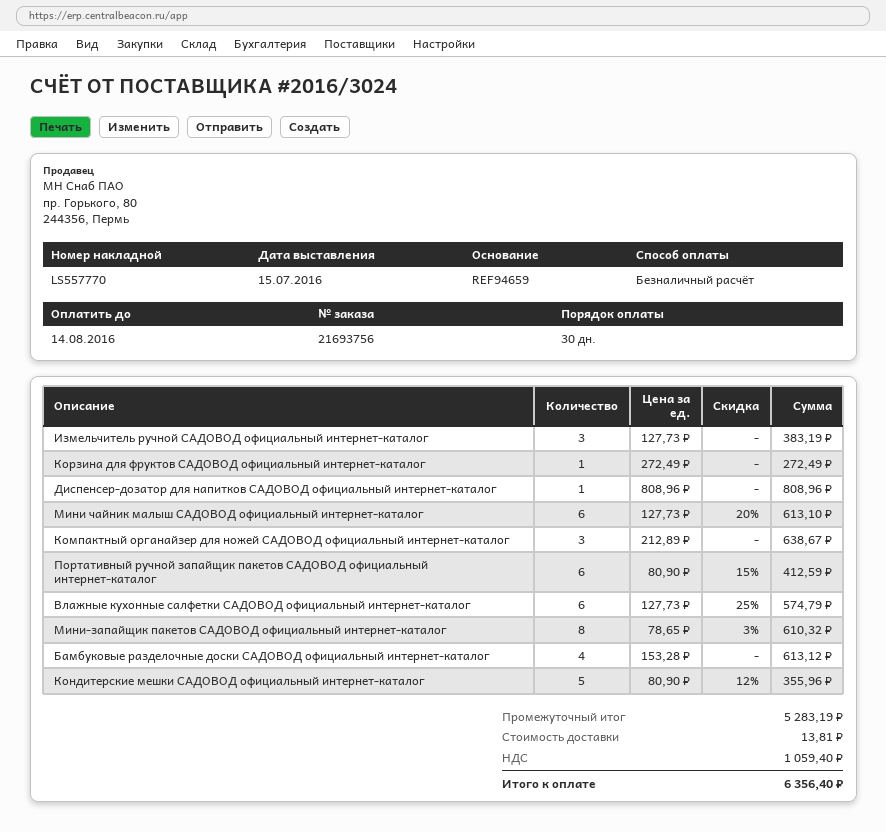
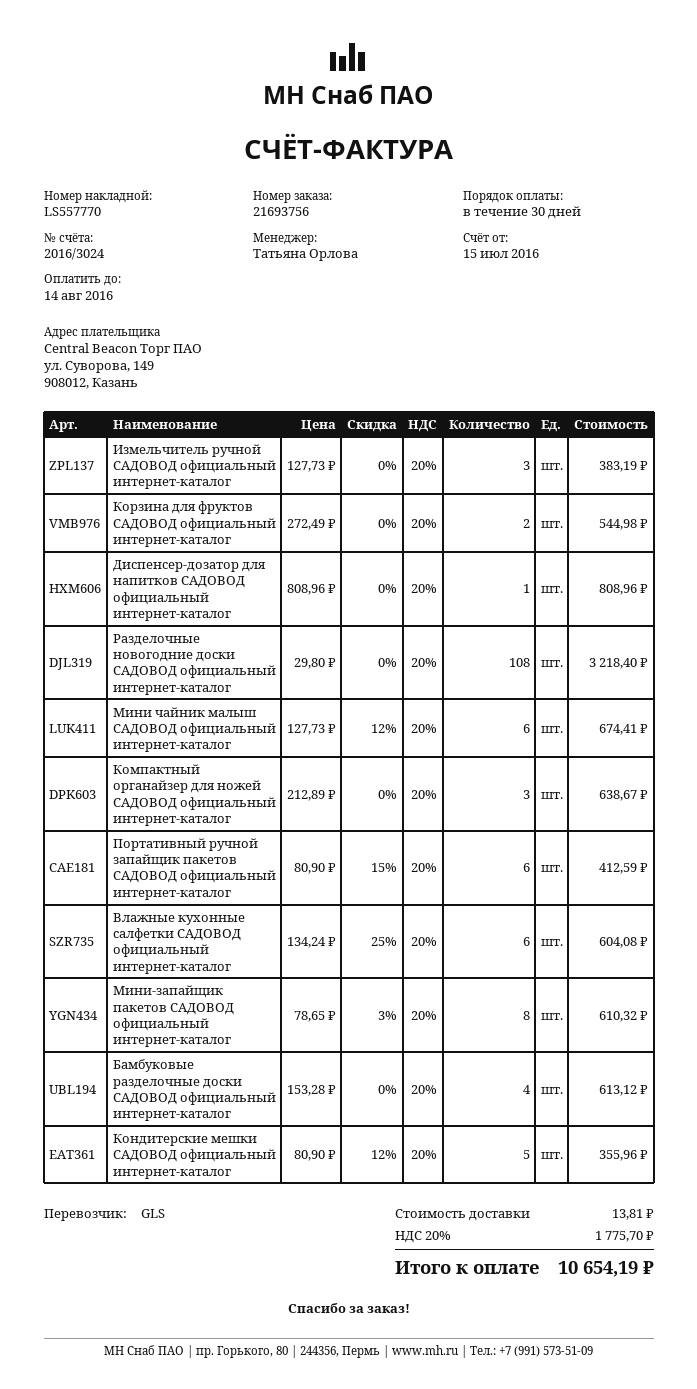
Корзина для фруктов САДОВОД официальный интернет-каталог: 1 x 272.49 = 272.49 -> 2 x 272.49 = 544.98
Мини чайник малыш САДОВОД официальный интернет-каталог: 6 x 127.73 - 20% = 613.10 -> 6 x 127.73 - 12% = 674.41
Влажные кухонные салфетки САДОВОД официальный интернет-каталог: 6 x 127.73 - 25% = 574.79 -> 6 x 134.24 - 25% = 604.08
Разделочные новогодние доски САДОВОД официальный интернет-каталог: none -> 108 x 29.80 = 3218.40
tax: 1059.40 -> 1775.70
total: 6356.40 -> 10654.19

